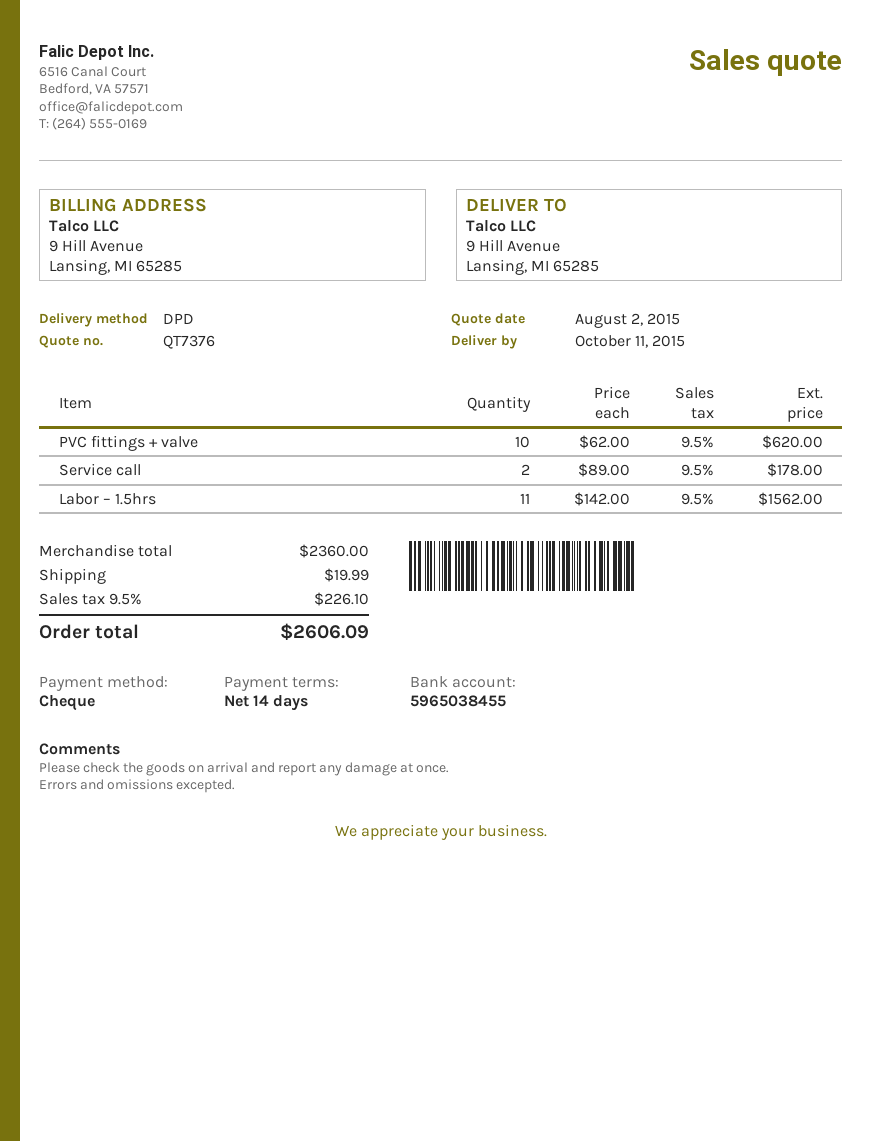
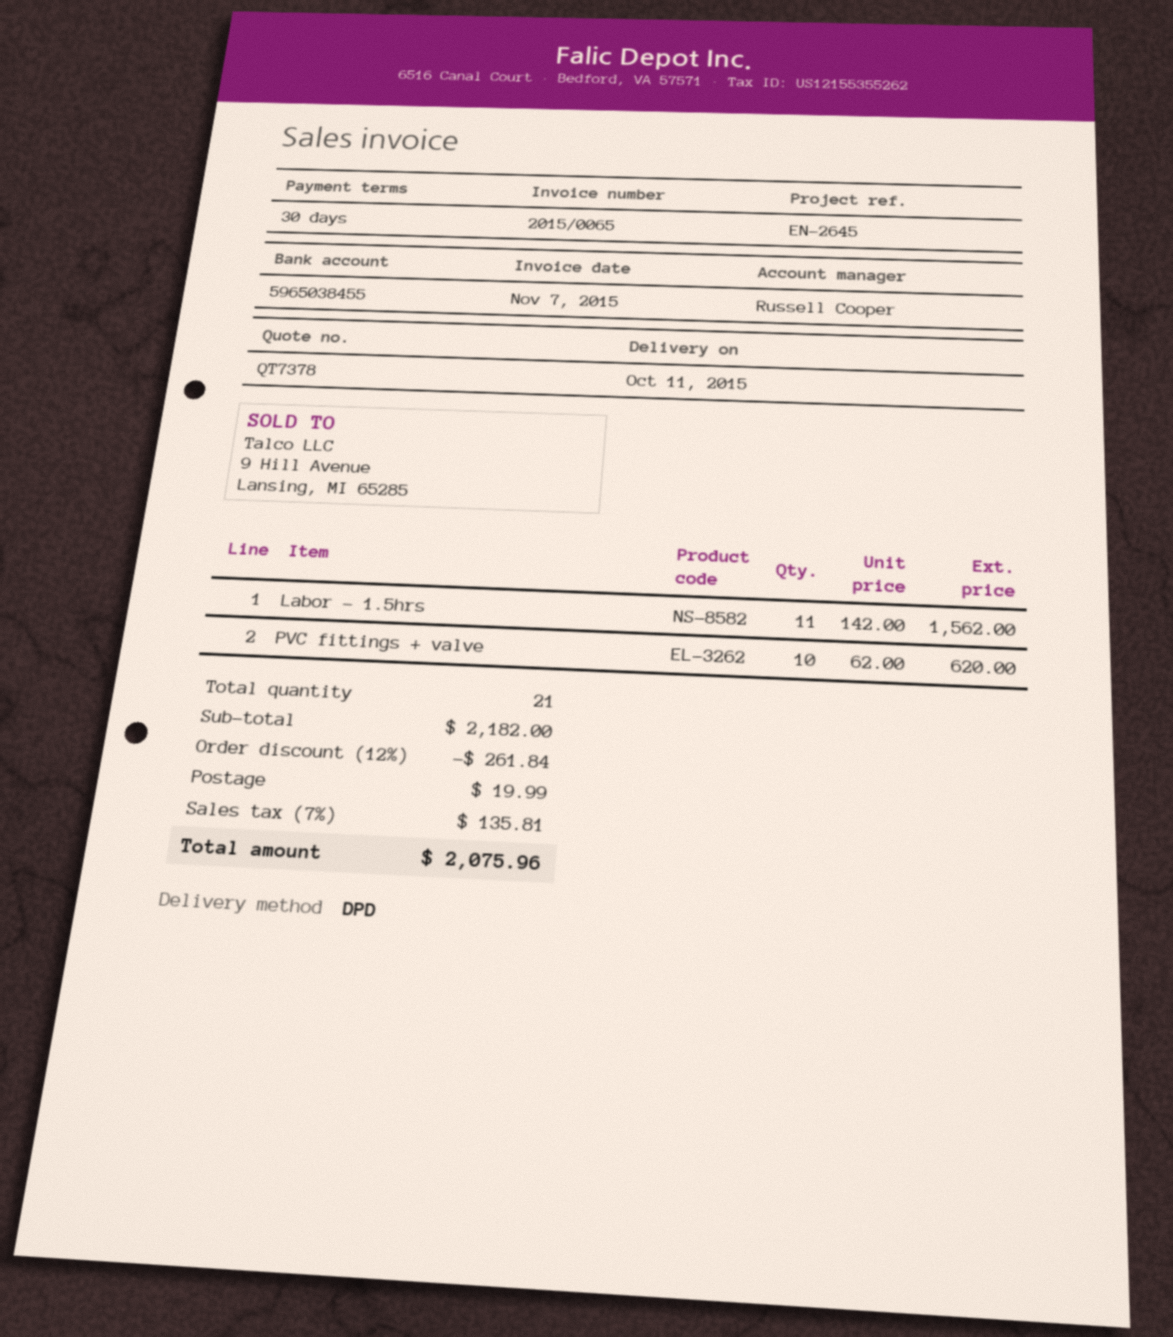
quote number: QT7376 -> QT7378
payment terms: 14 days -> 30 days
Service call: 2 x 89.00 = 178.00 -> none
subtotal: 2360.00 -> 2182.00
discount: none -> 12% = 261.84
tax: 9.5% = 226.10 -> 7% = 135.81
total: 2606.09 -> 2075.96

